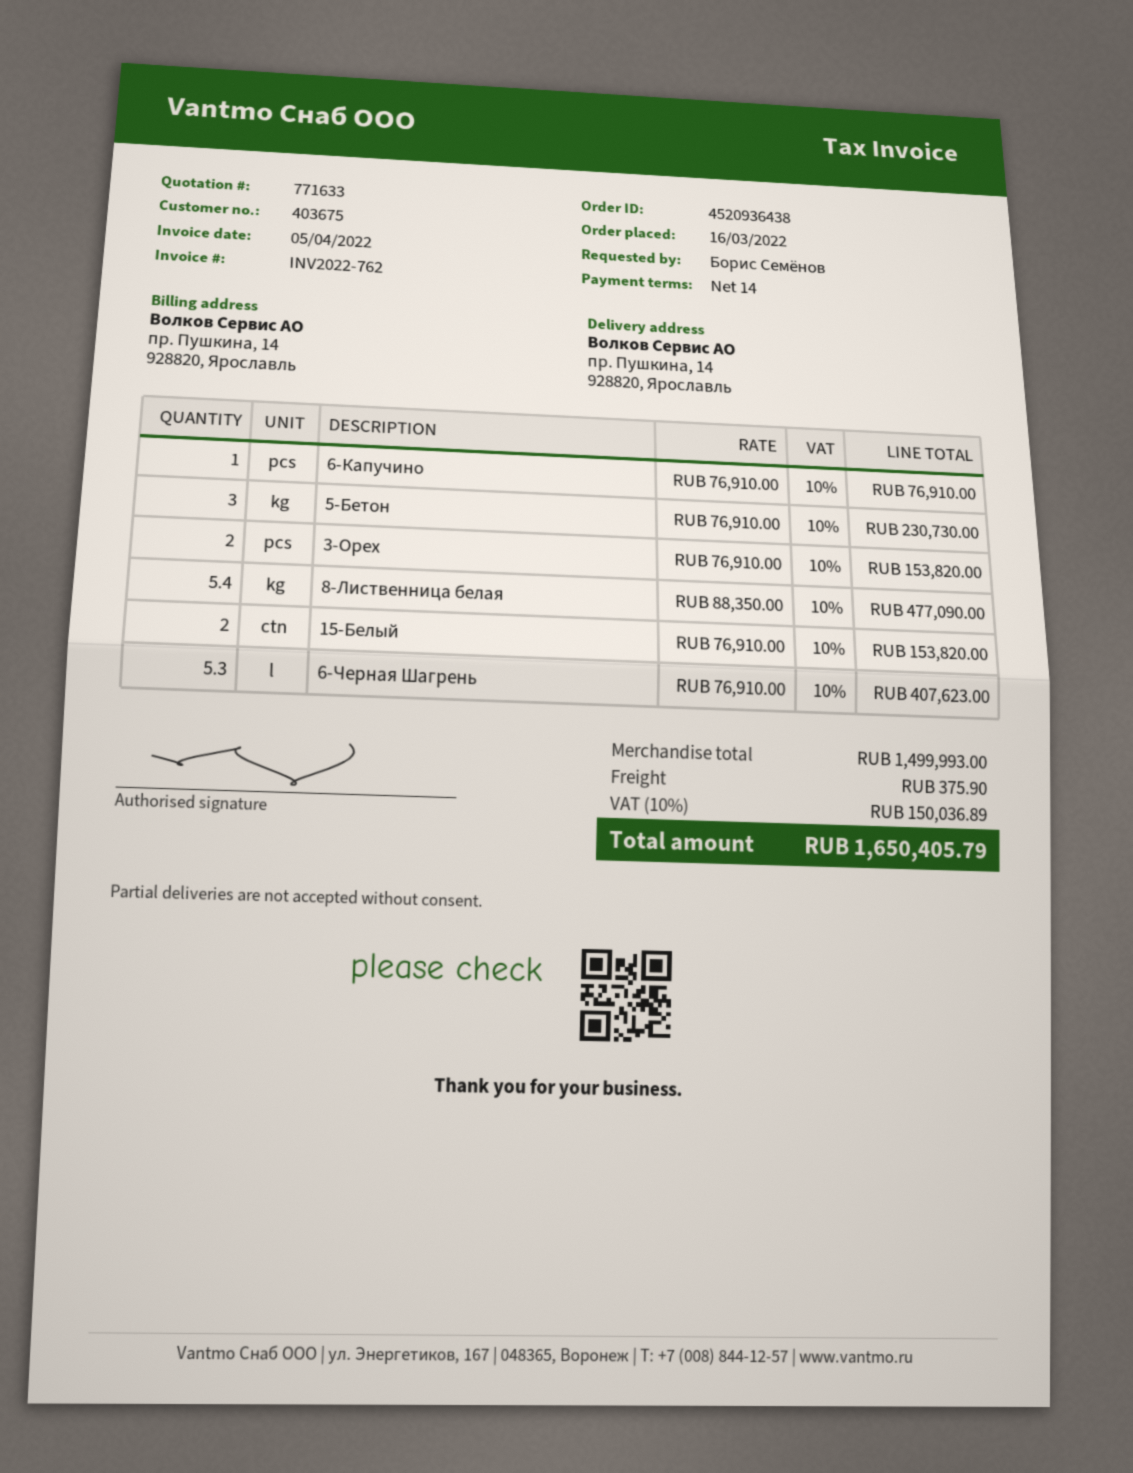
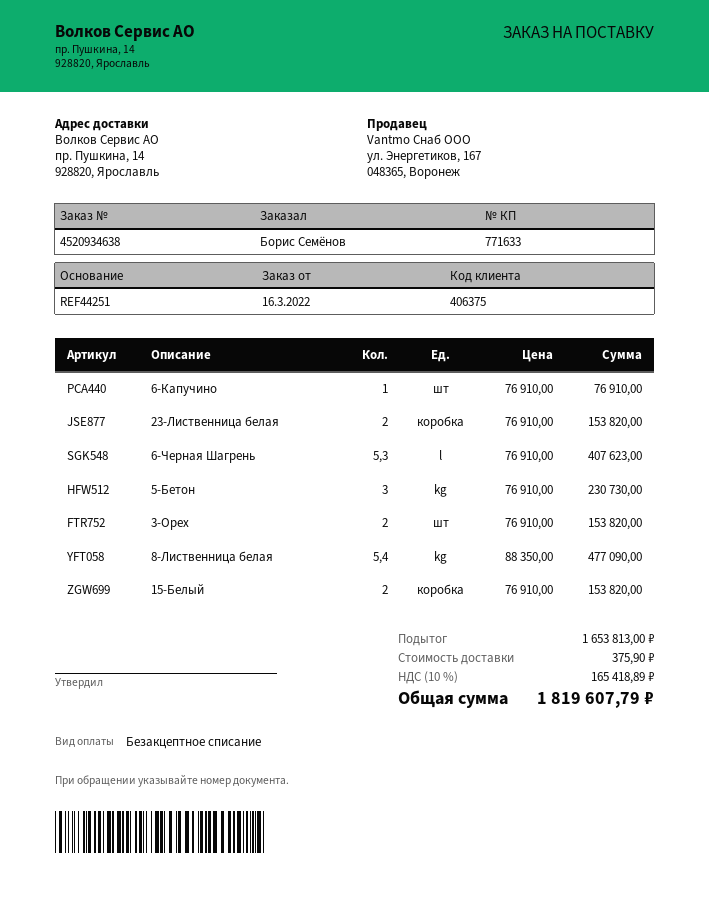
order number: 4520936438 -> 4520934638
customer number: 403675 -> 406375
23-Лиственница белая: none -> 2 x 76910.00 = 153820.00
subtotal: 1499993.00 -> 1653813.00
tax: 10% = 150036.89 -> 10% = 165418.89
total: 1650405.79 -> 1819607.79

